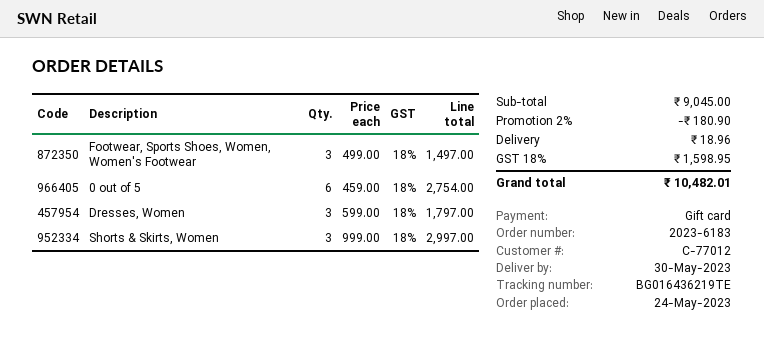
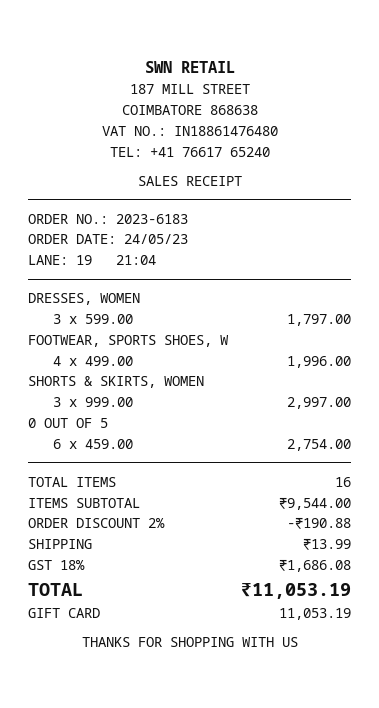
Footwear, Sports Shoes, Women, Women's Footwear: 3 x 499.00 = 1497.00 -> 4 x 499.00 = 1996.00
subtotal: 9045.00 -> 9544.00
discount: 2% = 180.90 -> 2% = 190.88
shipping: 18.96 -> 13.99
tax: 18% = 1598.95 -> 18% = 1686.08
total: 10482.01 -> 11053.19

